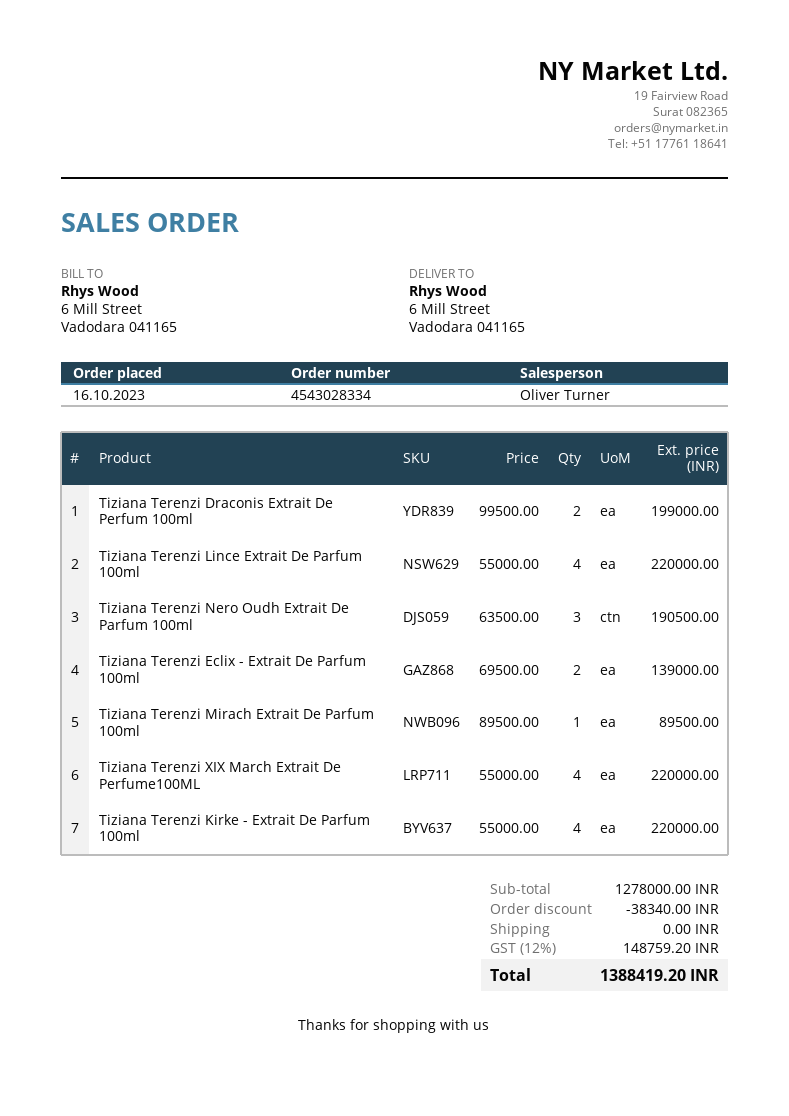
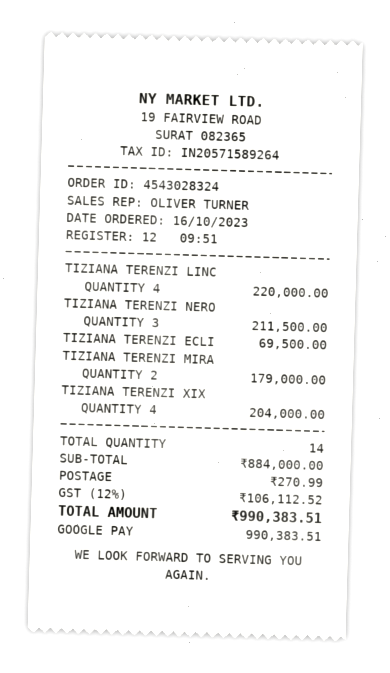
order number: 4543028334 -> 4543028324
Tiziana Terenzi Draconis Extrait De Perfum 100ml: 2 for 199000.00 -> none
Tiziana Terenzi Nero Oudh Extrait De Parfum 100ml: 3 for 190500.00 -> 3 for 211500.00
Tiziana Terenzi Eclix - Extrait De Parfum 100ml: 2 for 139000.00 -> 1 for 69500.00
Tiziana Terenzi Mirach Extrait De Parfum 100ml: 1 for 89500.00 -> 2 for 179000.00
Tiziana Terenzi XIX March Extrait De Perfume100ML: 4 for 220000.00 -> 4 for 204000.00
Tiziana Terenzi Kirke - Extrait De Parfum 100ml: 4 for 220000.00 -> none
subtotal: 1278000.00 -> 884000.00
discount: 38340.00 -> none
shipping: 0.00 -> 270.99
tax: 12% = 148759.20 -> 12% = 106112.52
total: 1388419.20 -> 990383.51

